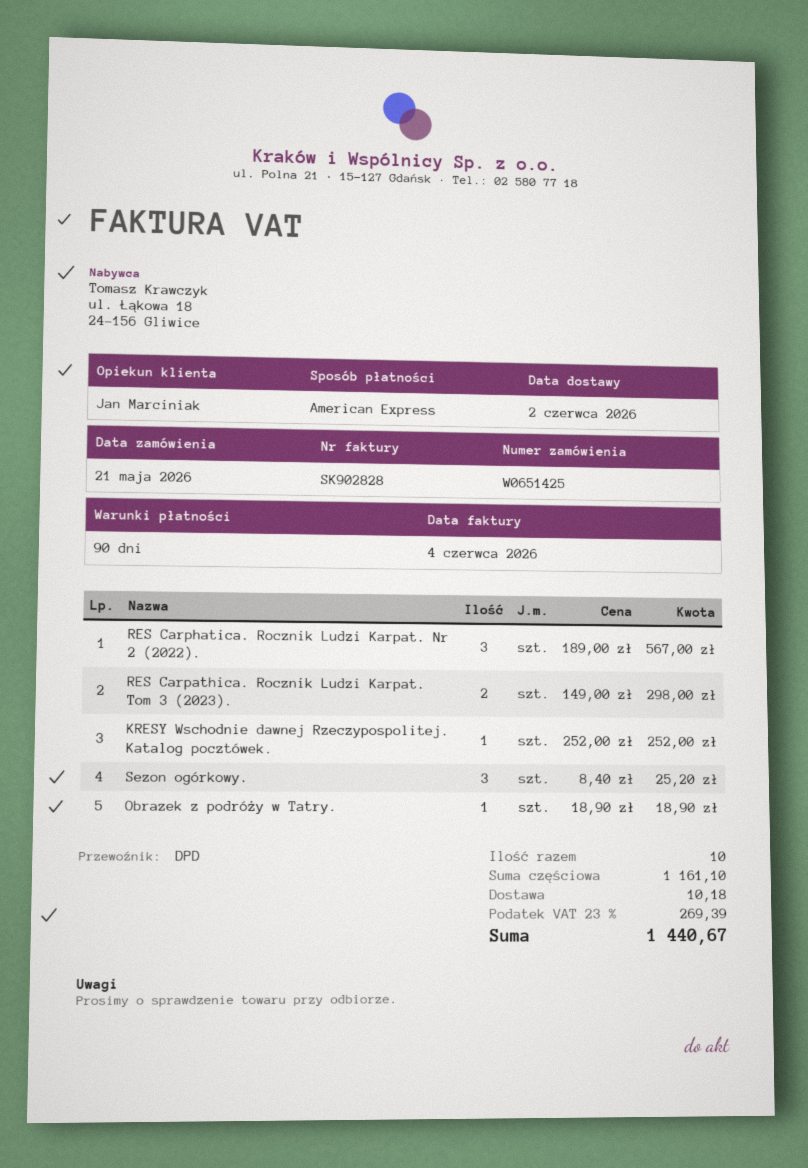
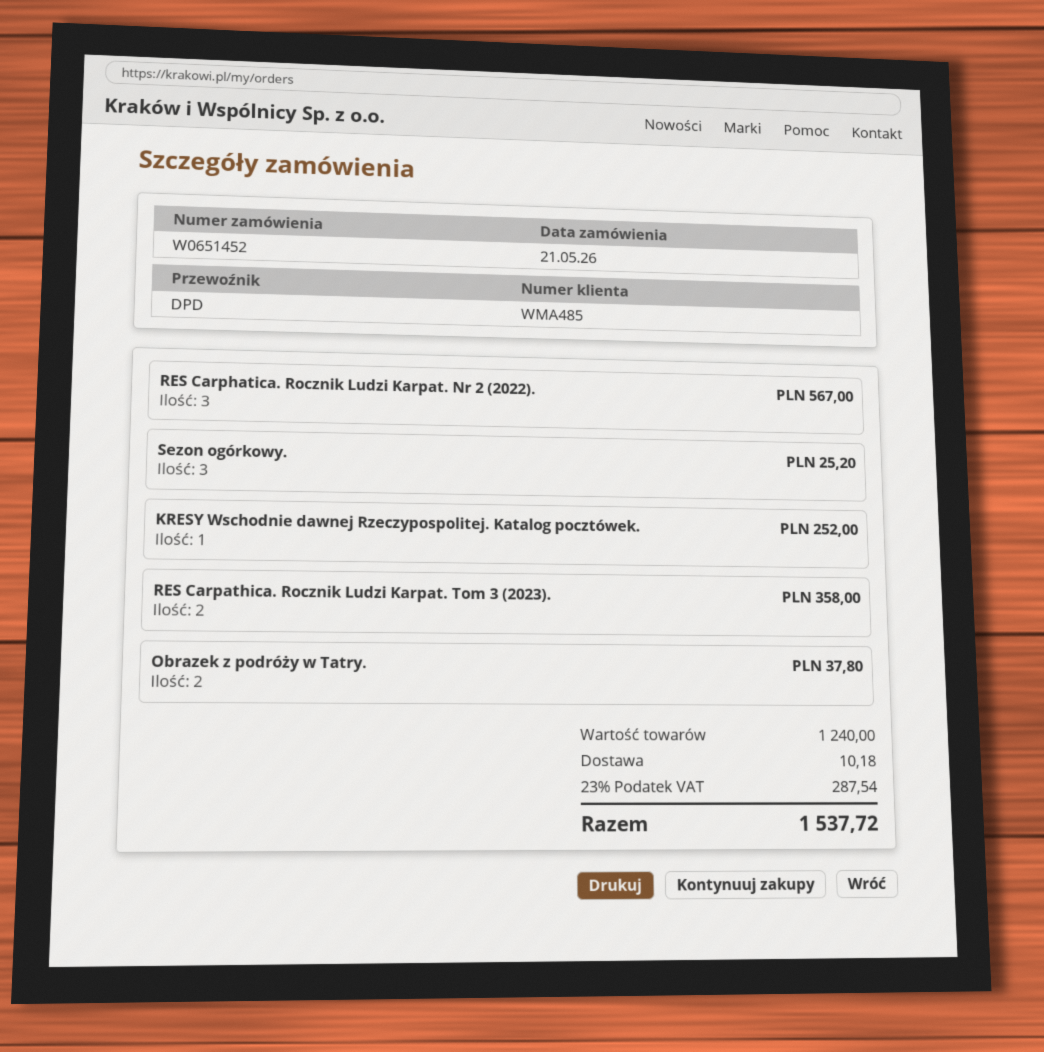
order number: W0651425 -> W0651452
RES Carpathica. Rocznik Ludzi Karpat. Tom 3 (2023).: 2 for 298.00 -> 2 for 358.00
Obrazek z podróży w Tatry.: 1 for 18.90 -> 2 for 37.80
subtotal: 1161.10 -> 1240.00
tax: 23% = 269.39 -> 23% = 287.54
total: 1440.67 -> 1537.72

